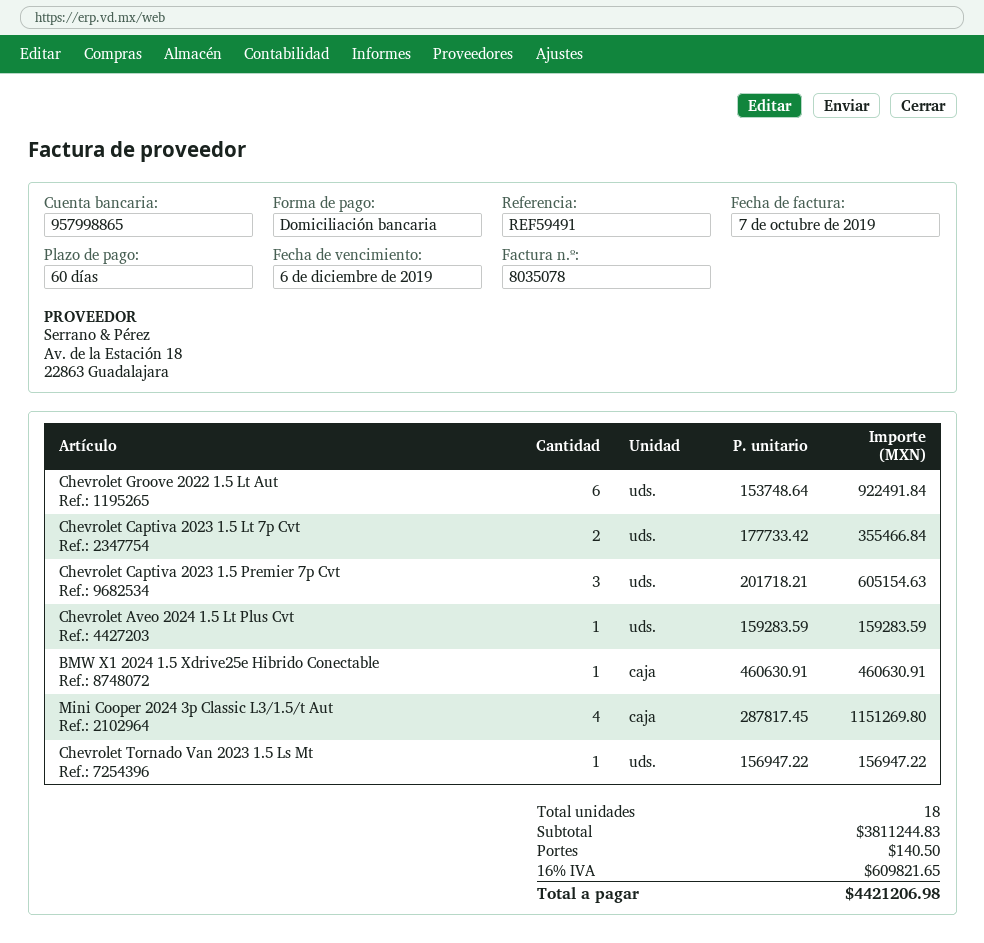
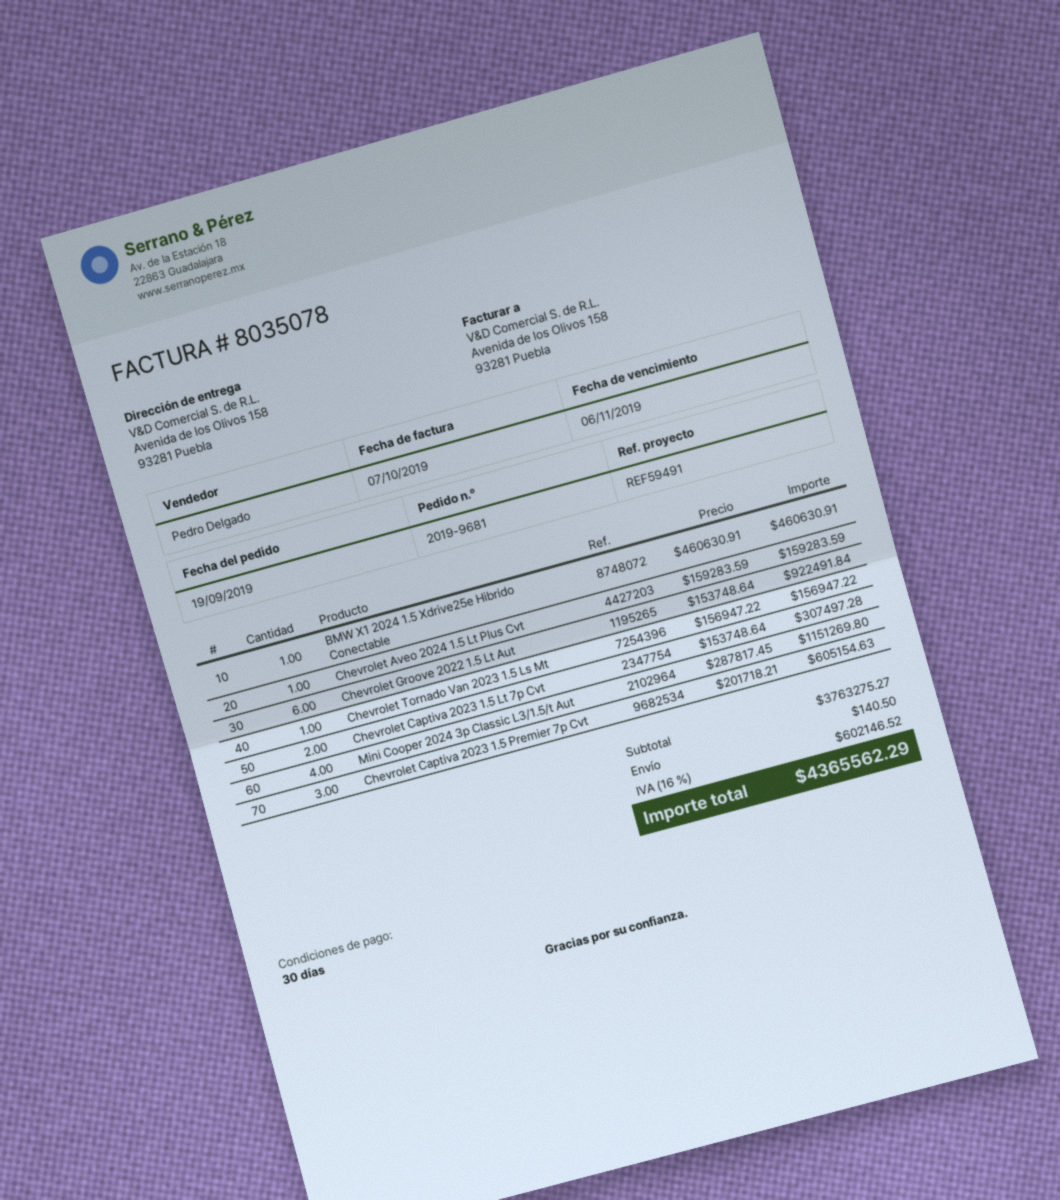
payment terms: 60 days -> 30 days
due date: 2019-12-06 -> 2019-11-06
Chevrolet Captiva 2023 1.5 Lt 7p Cvt: 2 x 177733.42 = 355466.84 -> 2 x 153748.64 = 307497.28
subtotal: 3811244.83 -> 3763275.27
tax: 16% = 609821.65 -> 16% = 602146.52
total: 4421206.98 -> 4365562.29

